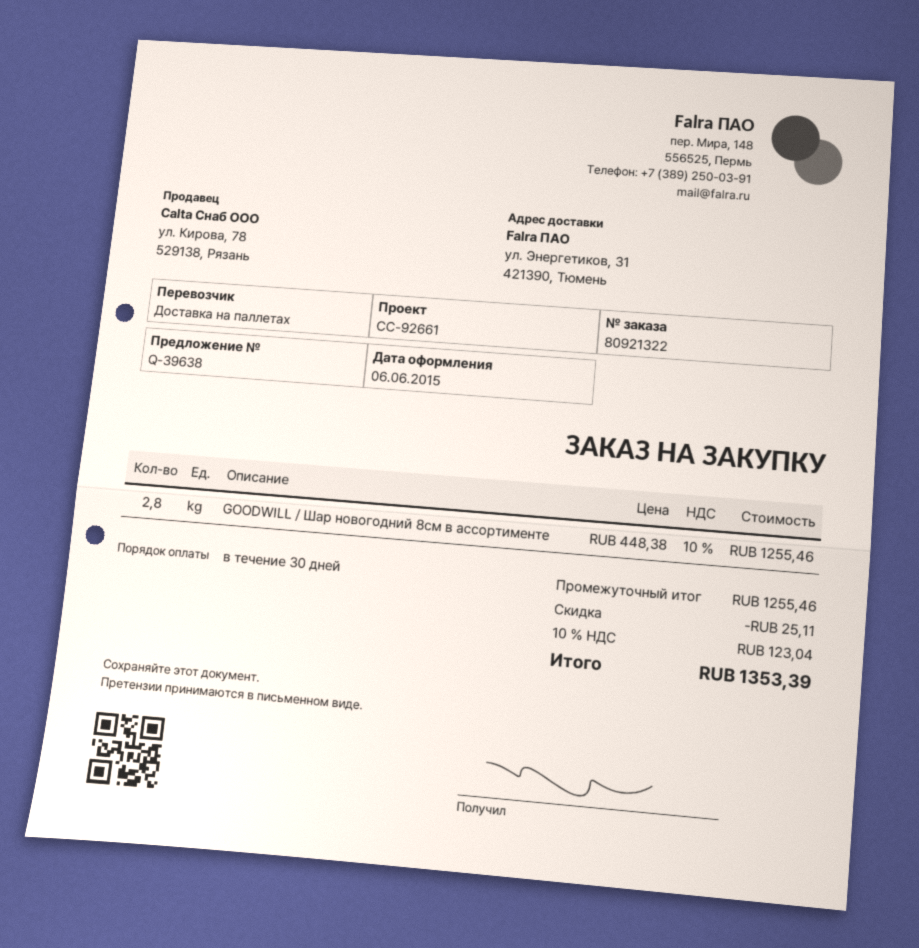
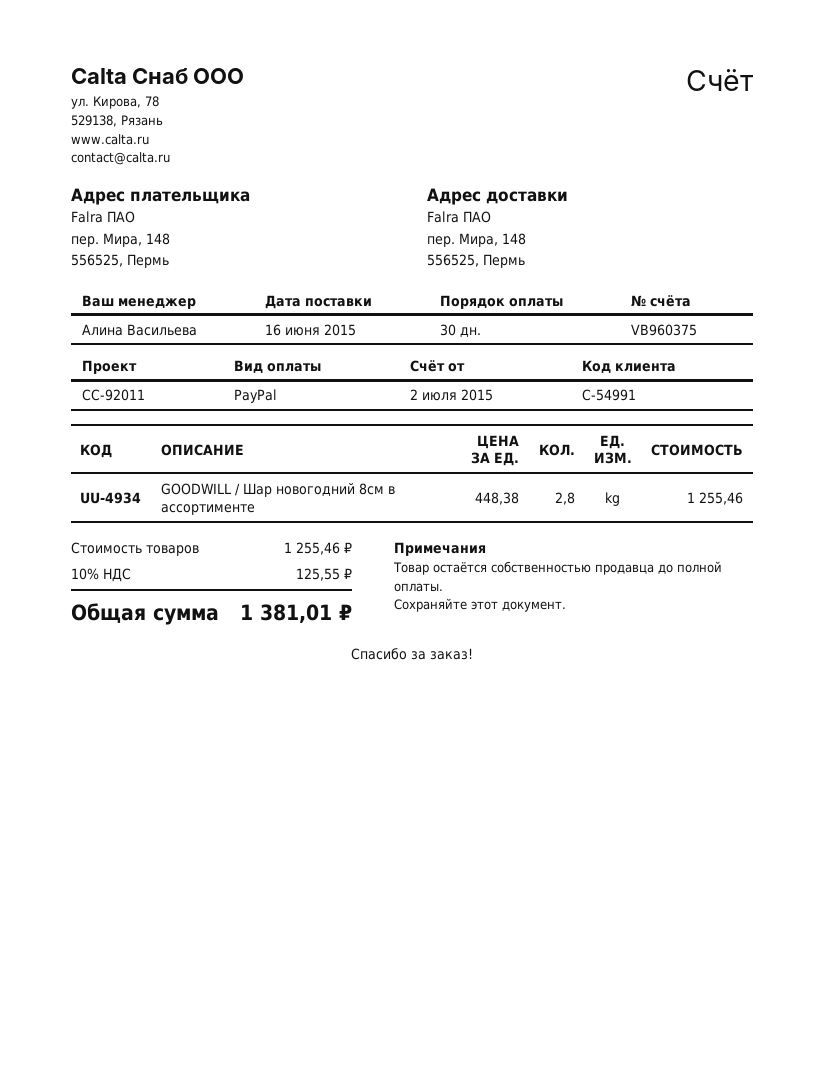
reference: CC-92661 -> CC-92011
ship to: ул. Энергетиков, 31, 421390, Тюмень -> пер. Мира, 148, 556525, Пермь
discount: 25.11 -> none
tax: 10% = 123.04 -> 10% = 125.55
total: 1353.39 -> 1381.01

